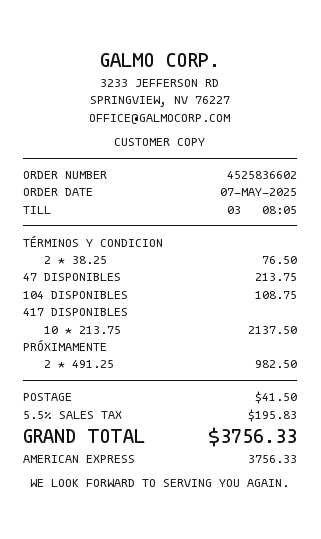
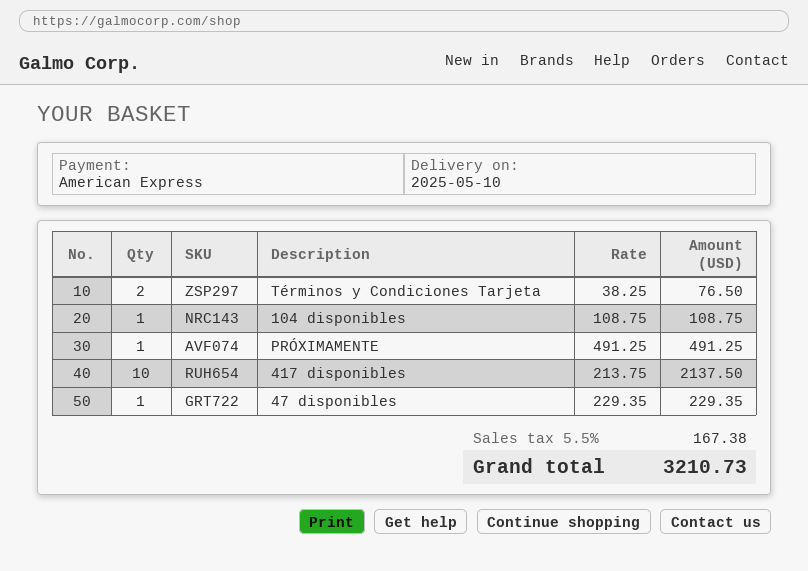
47 DISPONIBLES: 1 x 213.75 = 213.75 -> 1 x 229.35 = 229.35
PRÓXIMAMENTE: 2 x 491.25 = 982.50 -> 1 x 491.25 = 491.25
shipping: 41.50 -> none
tax: 5.5% = 195.83 -> 5.5% = 167.38
total: 3756.33 -> 3210.73

